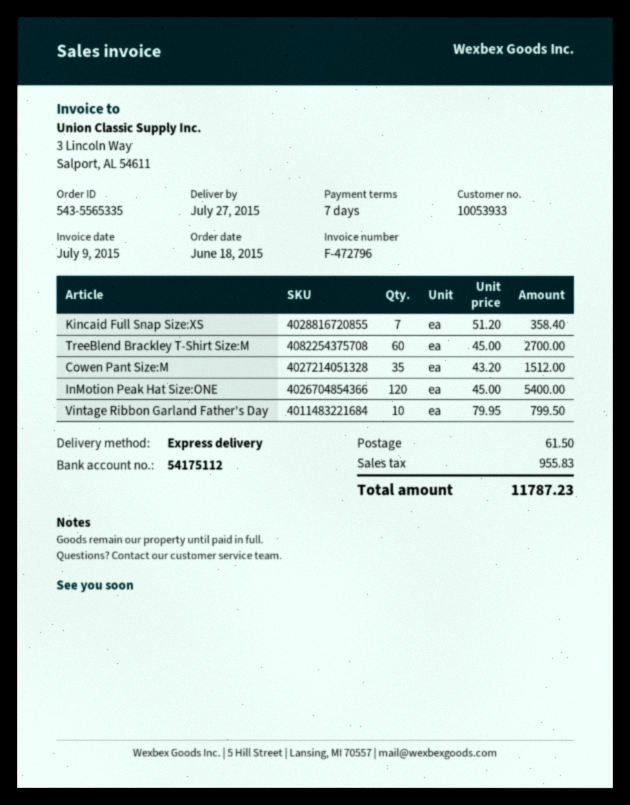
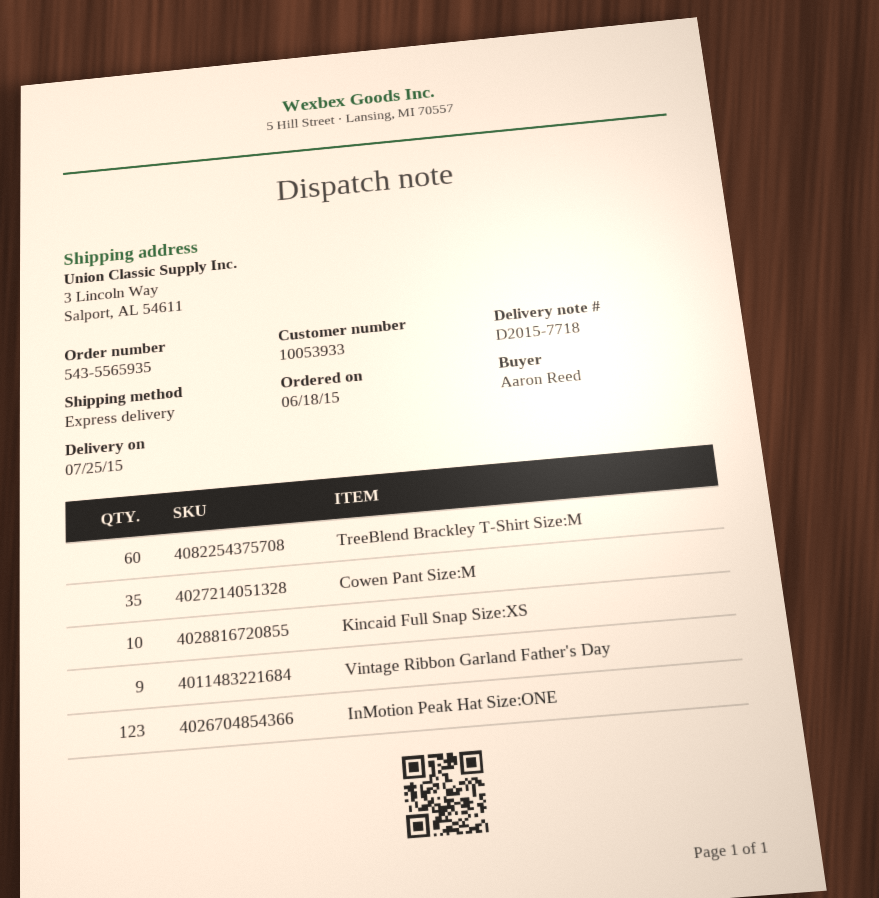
order number: 543-5565335 -> 543-5565935
delivery date: 2015-07-27 -> 2015-07-25
Kincaid Full Snap Size:XS: 7 -> 10
InMotion Peak Hat Size:ONE: 120 -> 123
Vintage Ribbon Garland Father's Day: 10 -> 9

